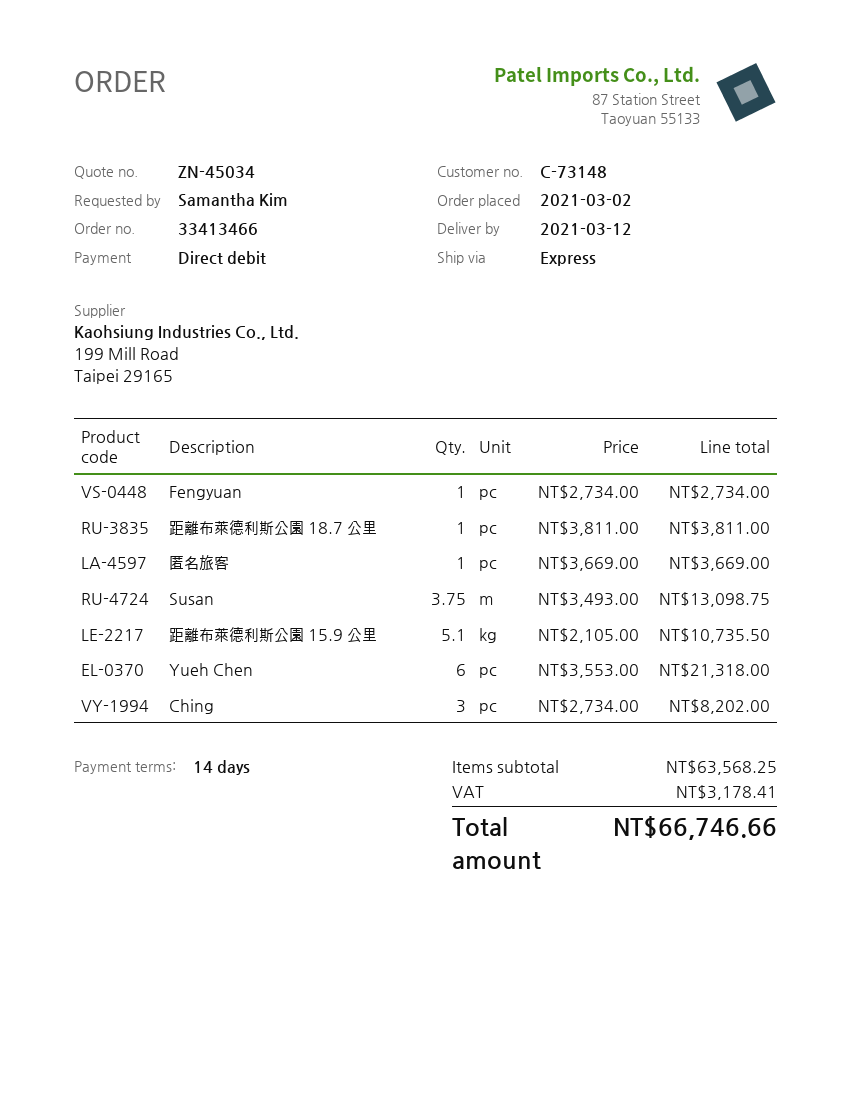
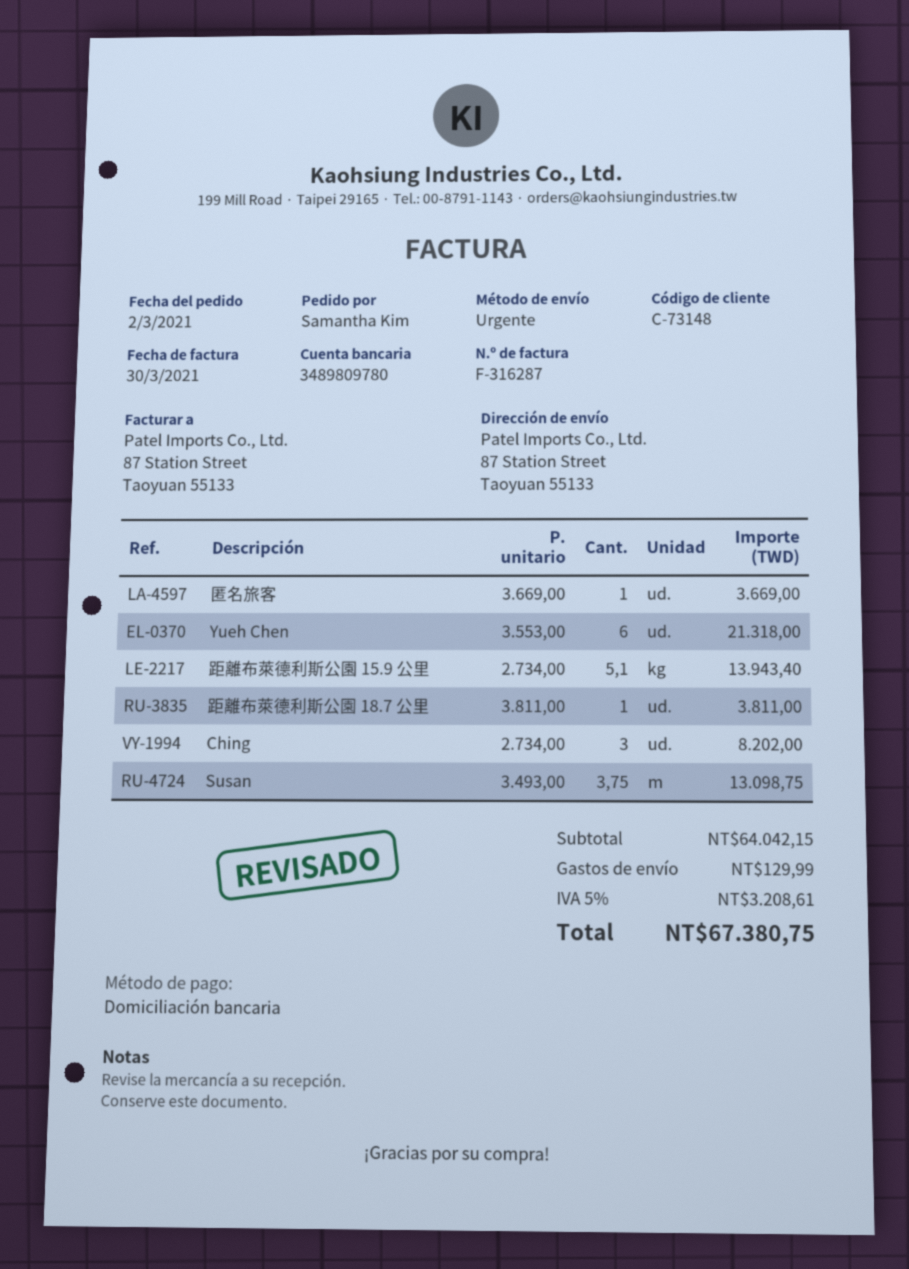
Fengyuan: 1 x 2734.00 = 2734.00 -> none
距離布萊德利斯公園 15.9 公里: 5.1 x 2105.00 = 10735.50 -> 5.1 x 2734.00 = 13943.40
subtotal: 63568.25 -> 64042.15
shipping: none -> 129.99
tax: 3178.41 -> 3208.61
total: 66746.66 -> 67380.75

